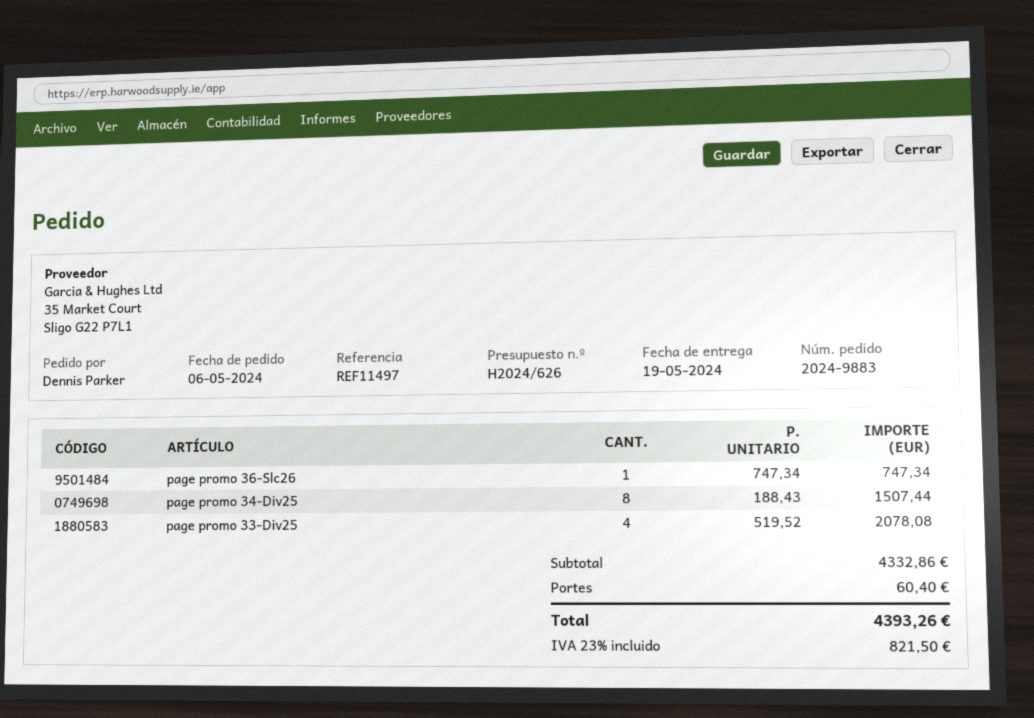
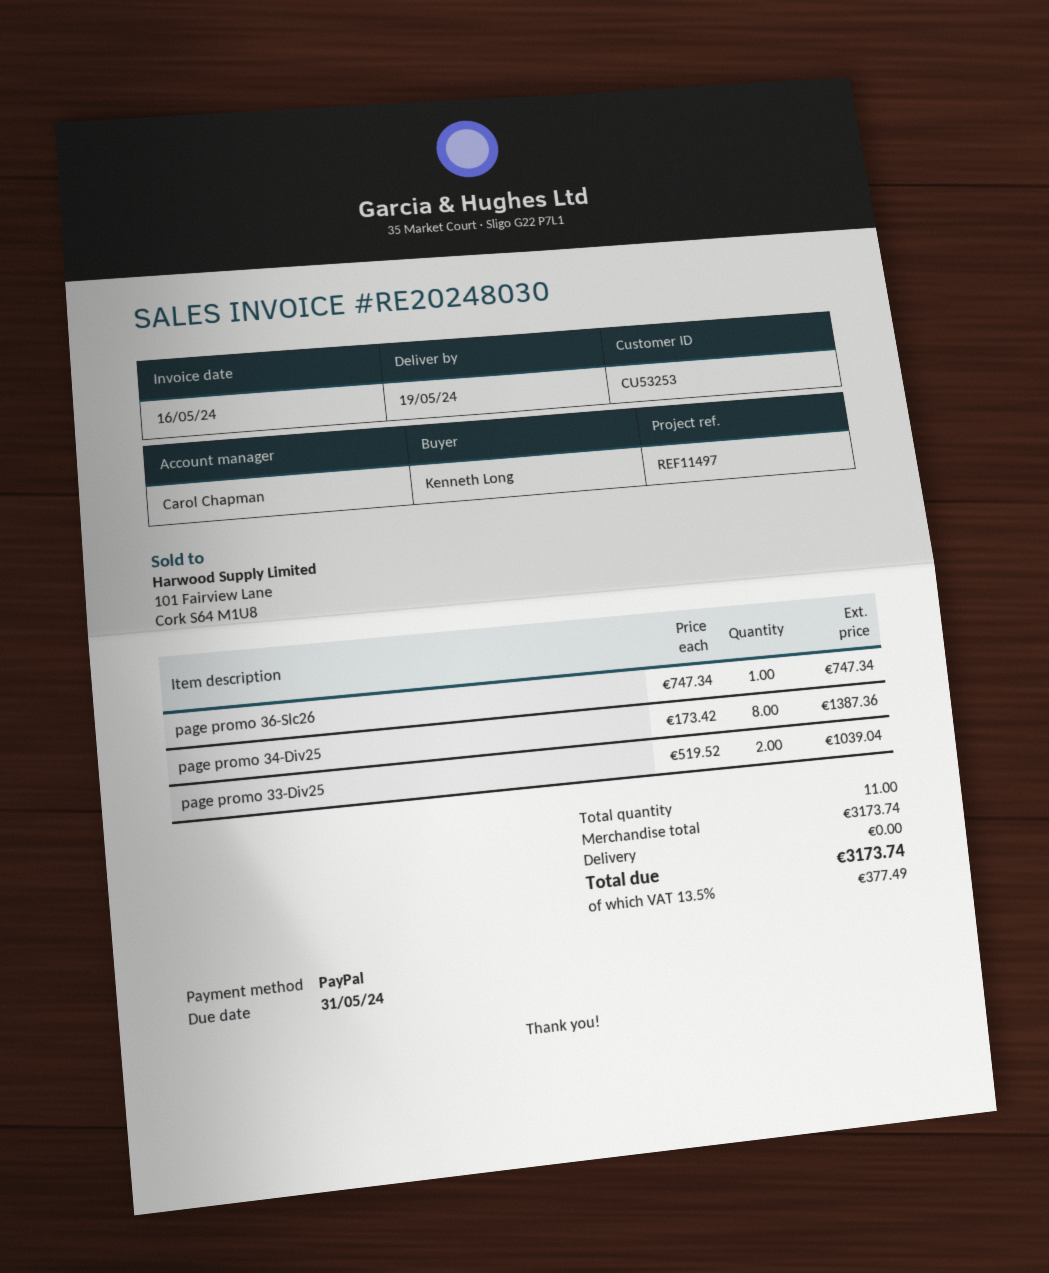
ordered by: Dennis Parker -> Kenneth Long
page promo 34-Div25: 8 x 188.43 = 1507.44 -> 8 x 173.42 = 1387.36
page promo 33-Div25: 4 x 519.52 = 2078.08 -> 2 x 519.52 = 1039.04
subtotal: 4332.86 -> 3173.74
shipping: 60.40 -> 0.00
tax: 23% = 821.50 -> 13.5% = 377.49
total: 4393.26 -> 3173.74

